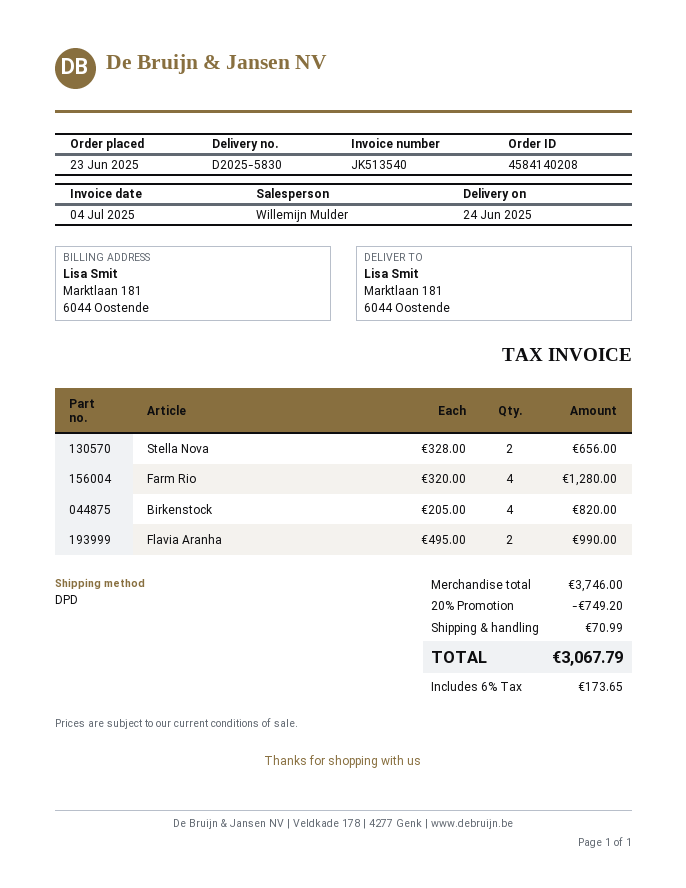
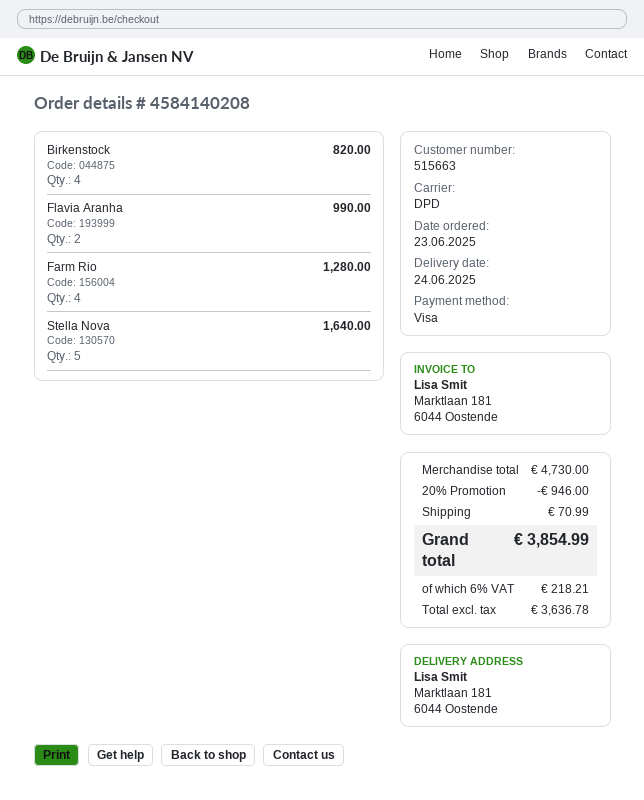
Stella Nova: 2 for 656.00 -> 5 for 1640.00
subtotal: 3746.00 -> 4730.00
discount: 20% = 749.20 -> 20% = 946.00
tax: 6% = 173.65 -> 6% = 218.21
total: 3067.79 -> 3854.99

